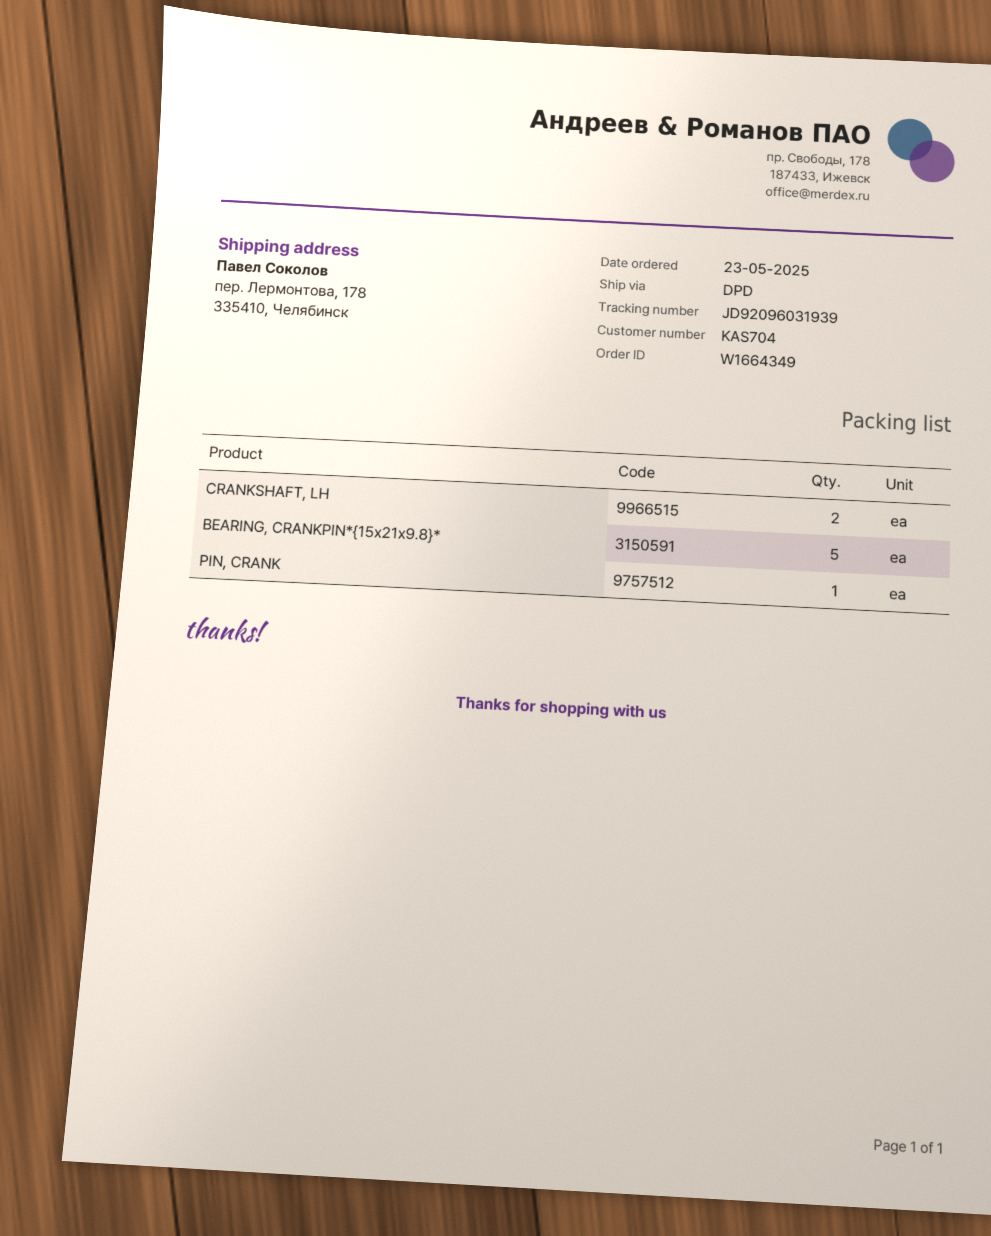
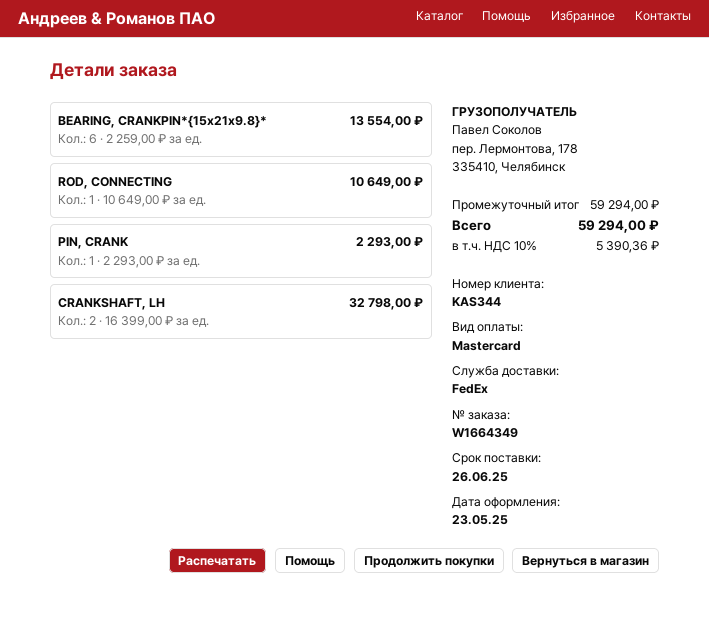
customer number: KAS704 -> KAS344
shipping method: DPD -> FedEx
BEARING, CRANKPIN*{15x21x9.8}*: 5 -> 6
ROD, CONNECTING: none -> 1

